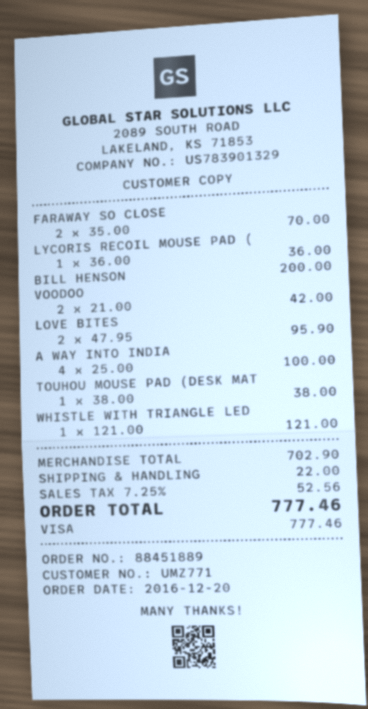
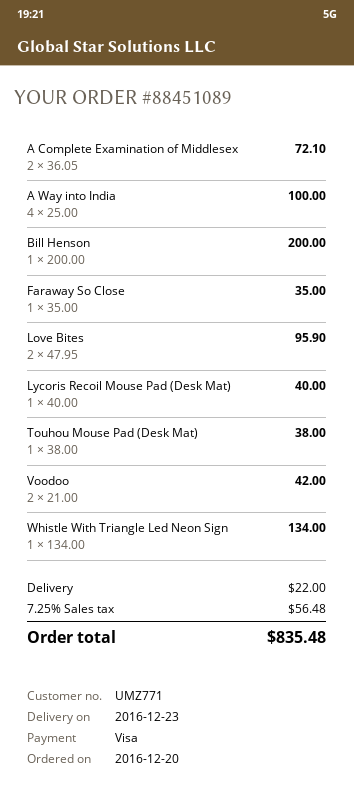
order number: 88451889 -> 88451089
FARAWAY SO CLOSE: 2 x 35.00 = 70.00 -> 1 x 35.00 = 35.00
LYCORIS RECOIL MOUSE PAD (: 1 x 36.00 = 36.00 -> 1 x 40.00 = 40.00
WHISTLE WITH TRIANGLE LED: 1 x 121.00 = 121.00 -> 1 x 134.00 = 134.00
A Complete Examination of Middlesex: none -> 2 x 36.05 = 72.10
tax: 7.25% = 52.56 -> 7.25% = 56.48
total: 777.46 -> 835.48

